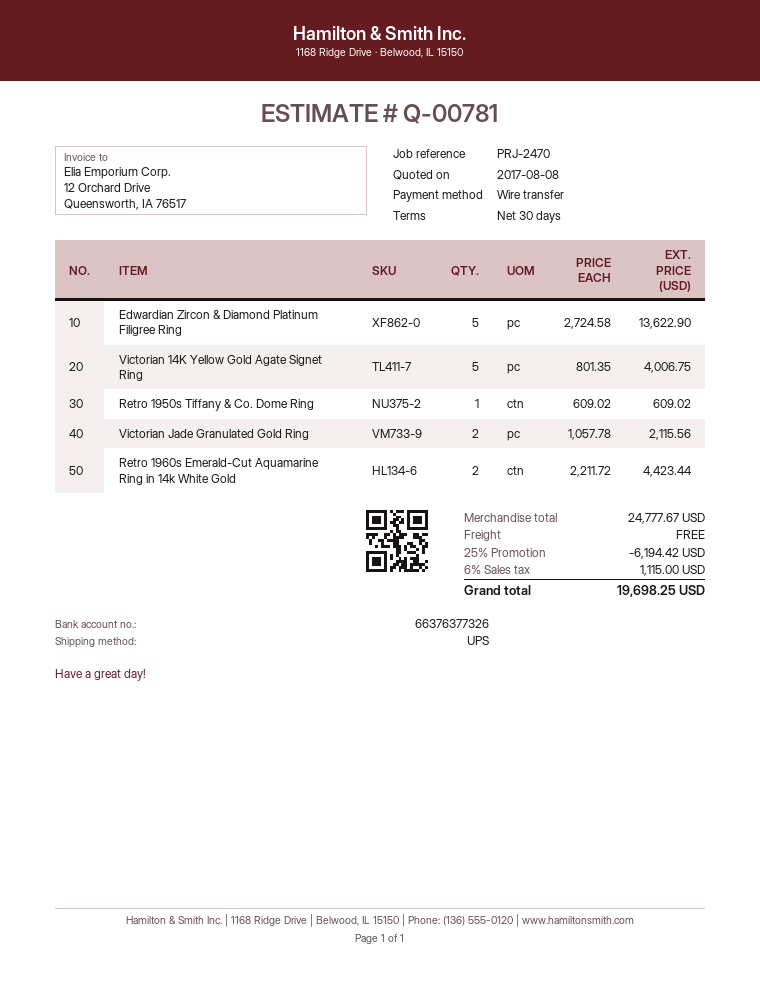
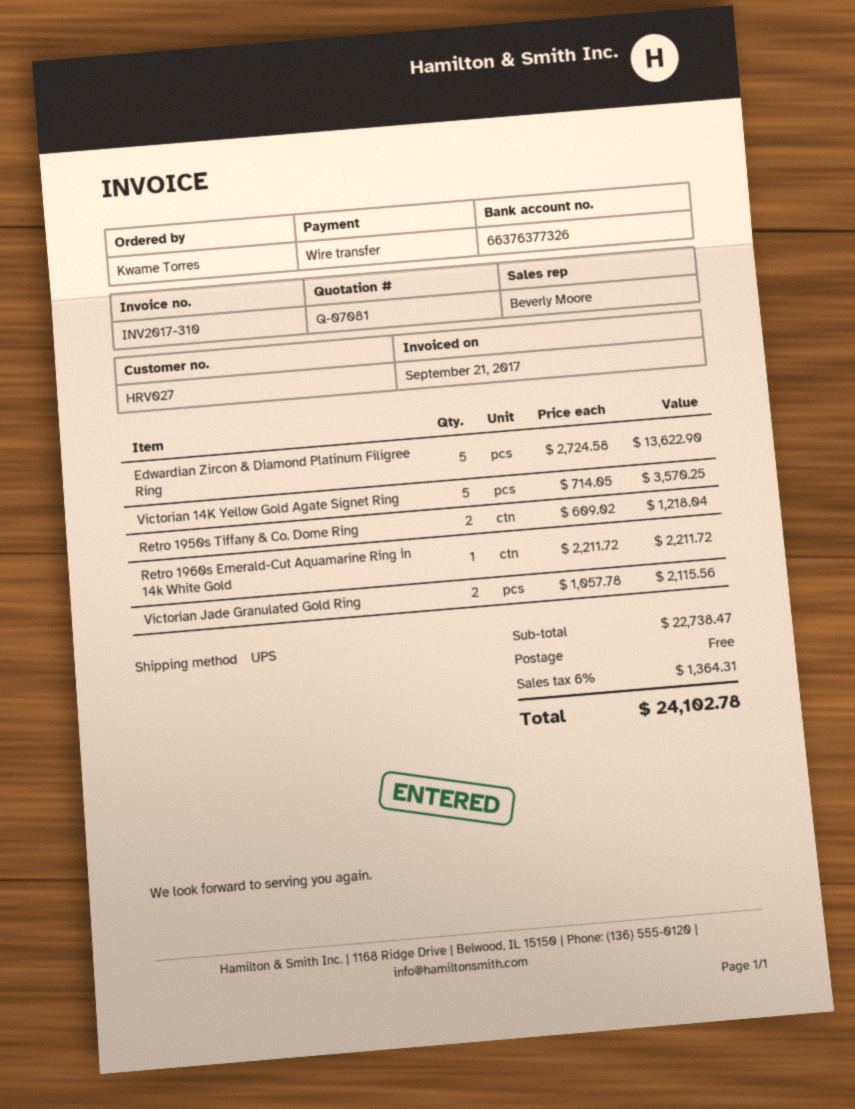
quote number: Q-00781 -> Q-07081
Victorian 14K Yellow Gold Agate Signet Ring: 5 x 801.35 = 4006.75 -> 5 x 714.05 = 3570.25
Retro 1950s Tiffany & Co. Dome Ring: 1 x 609.02 = 609.02 -> 2 x 609.02 = 1218.04
Retro 1960s Emerald-Cut Aquamarine Ring in 14k White Gold: 2 x 2211.72 = 4423.44 -> 1 x 2211.72 = 2211.72
subtotal: 24777.67 -> 22738.47
discount: 25% = 6194.42 -> none
tax: 6% = 1115.00 -> 6% = 1364.31
total: 19698.25 -> 24102.78

